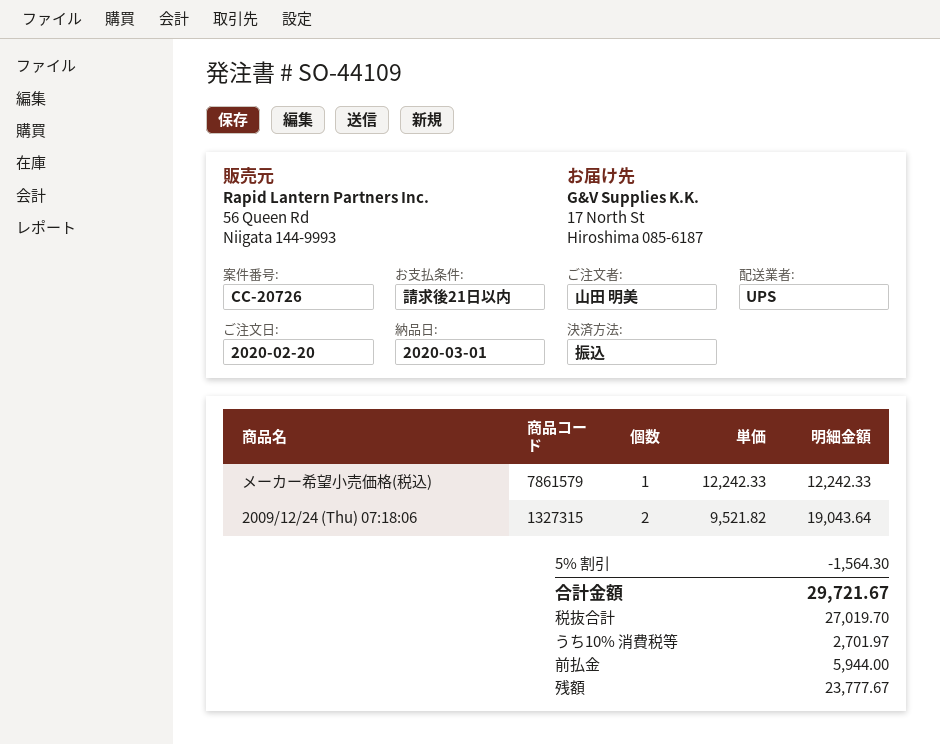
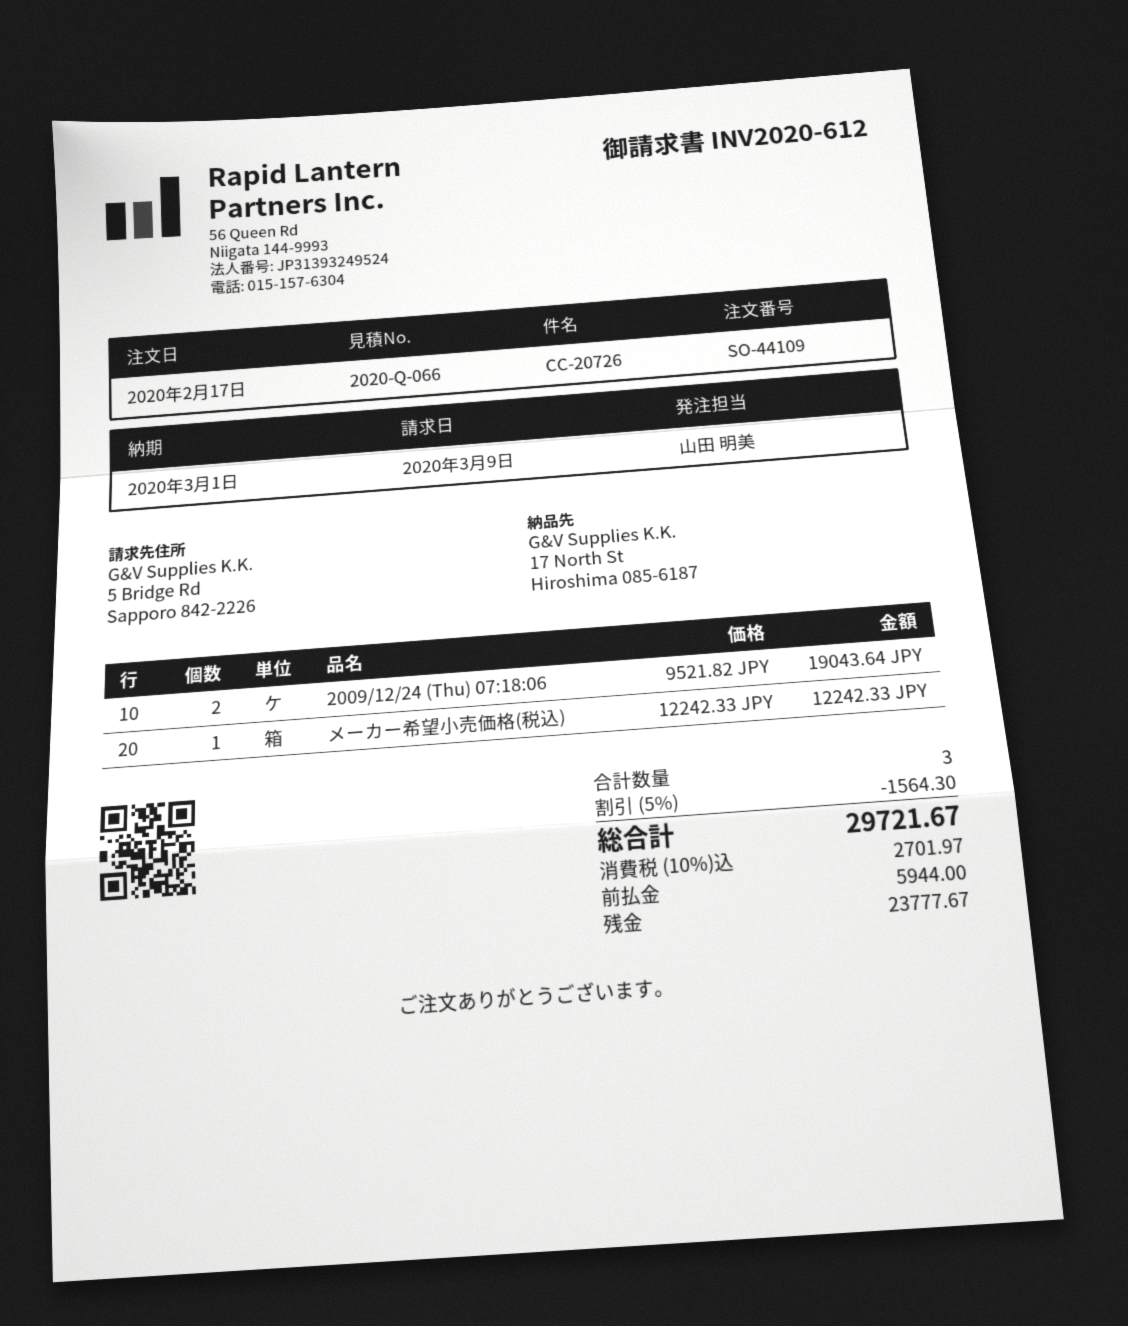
order date: 2020-02-20 -> 2020-02-17

